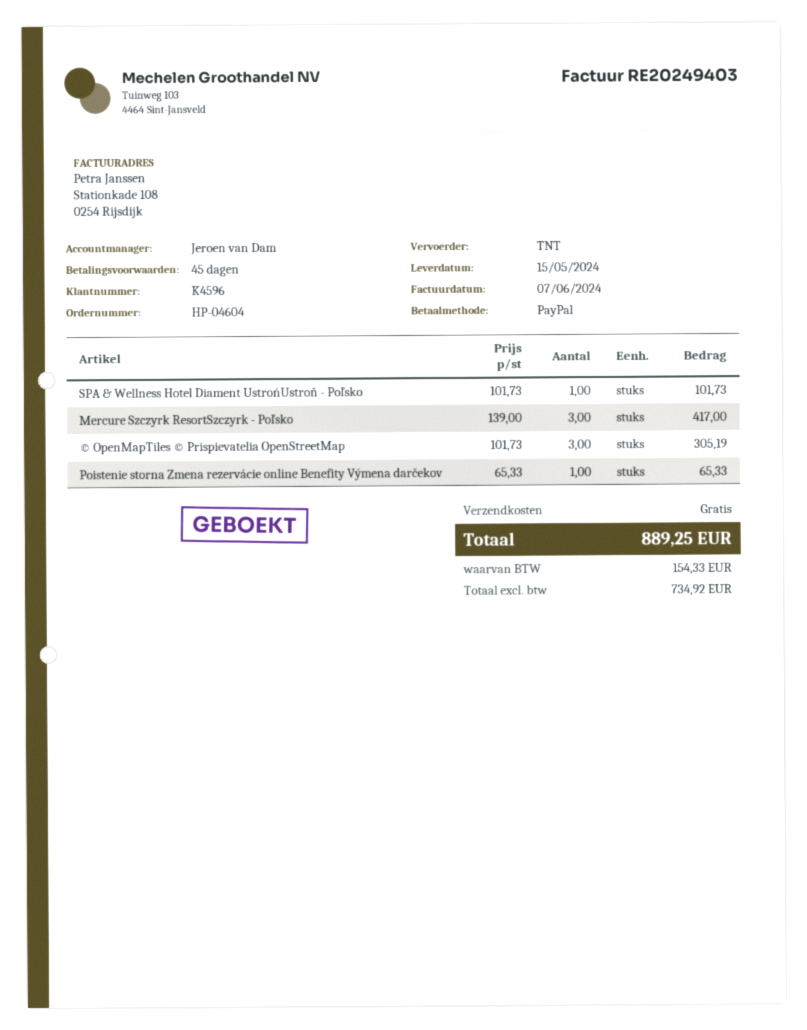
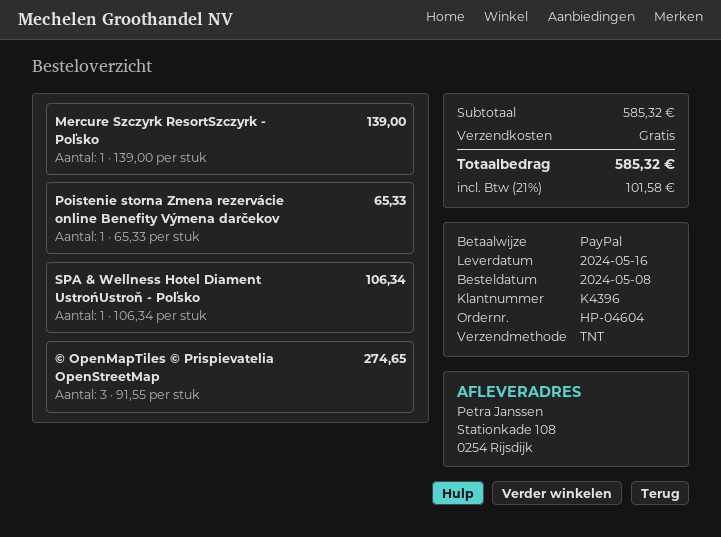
delivery date: 2024-05-15 -> 2024-05-16
customer number: K4596 -> K4396
SPA & Wellness Hotel Diament UstrońUstroň - Poľsko: 1 x 101.73 = 101.73 -> 1 x 106.34 = 106.34
Mercure Szczyrk ResortSzczyrk - Poľsko: 3 x 139.00 = 417.00 -> 1 x 139.00 = 139.00
© OpenMapTiles © Prispievatelia OpenStreetMap: 3 x 101.73 = 305.19 -> 3 x 91.55 = 274.65
tax: 154.33 -> 101.58
total: 889.25 -> 585.32

